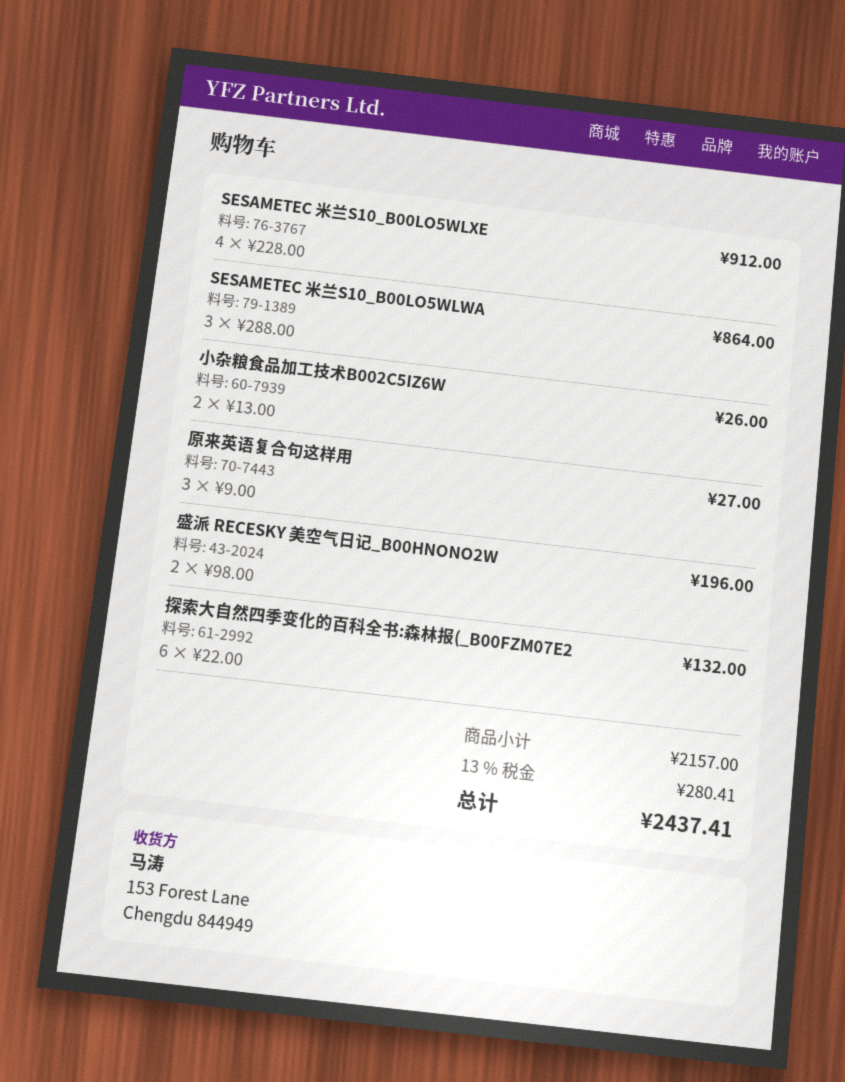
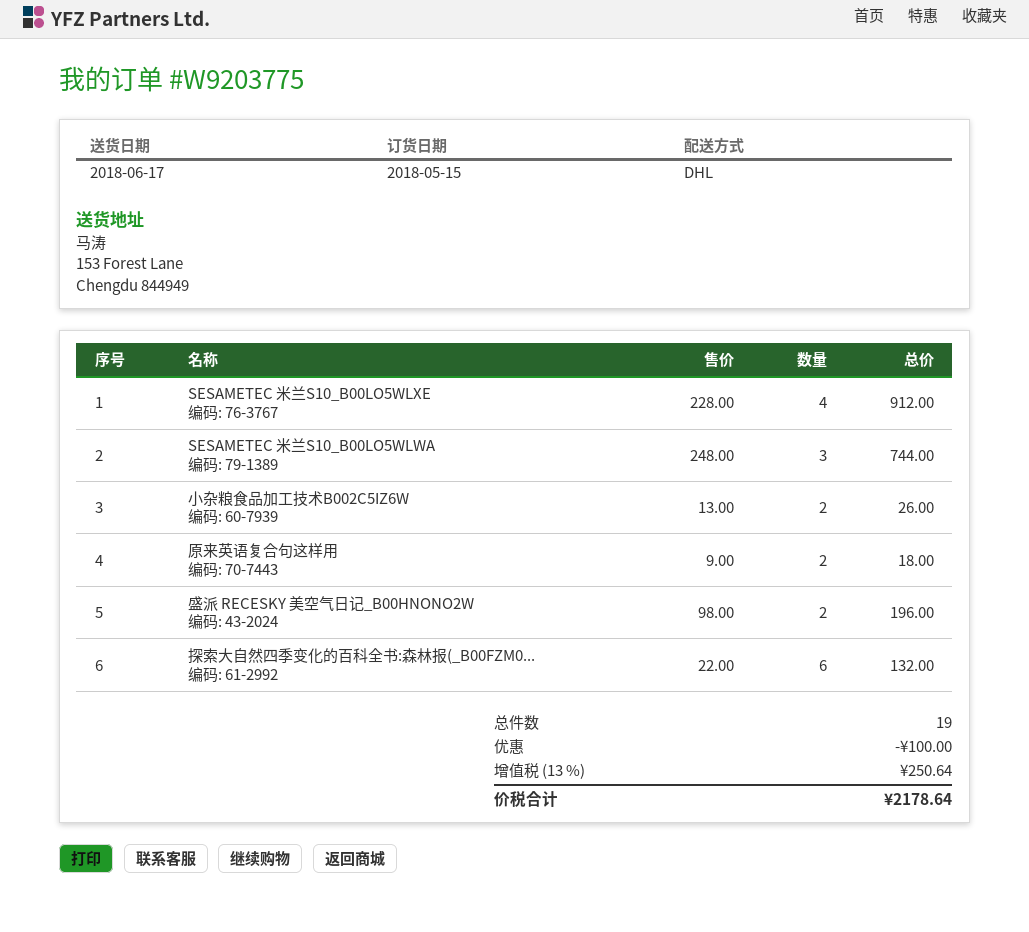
SESAMETEC 米兰S10_B00LO5WLWA: 3 x 288.00 = 864.00 -> 3 x 248.00 = 744.00
原来英语复合句这样用: 3 x 9.00 = 27.00 -> 2 x 9.00 = 18.00
discount: none -> 100.00
tax: 13% = 280.41 -> 13% = 250.64
total: 2437.41 -> 2178.64

